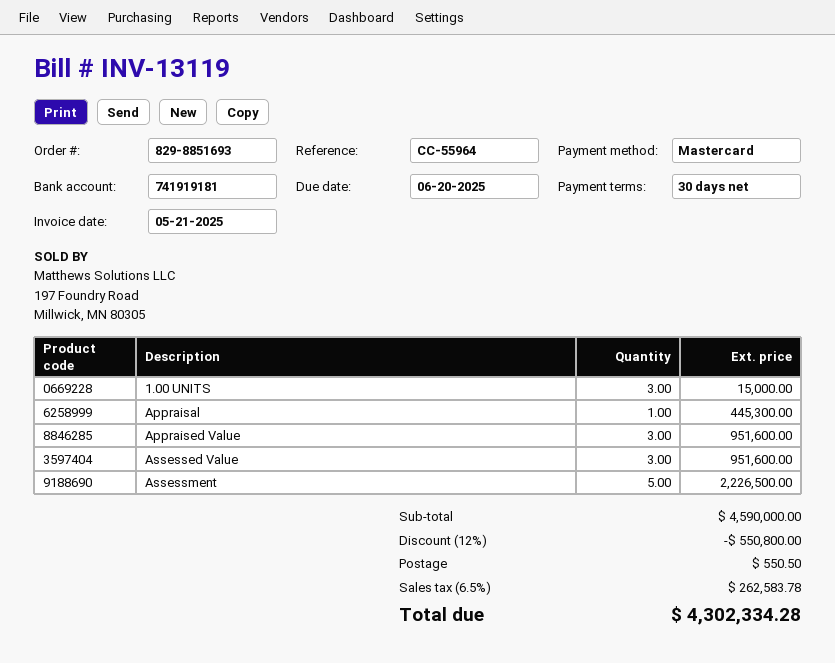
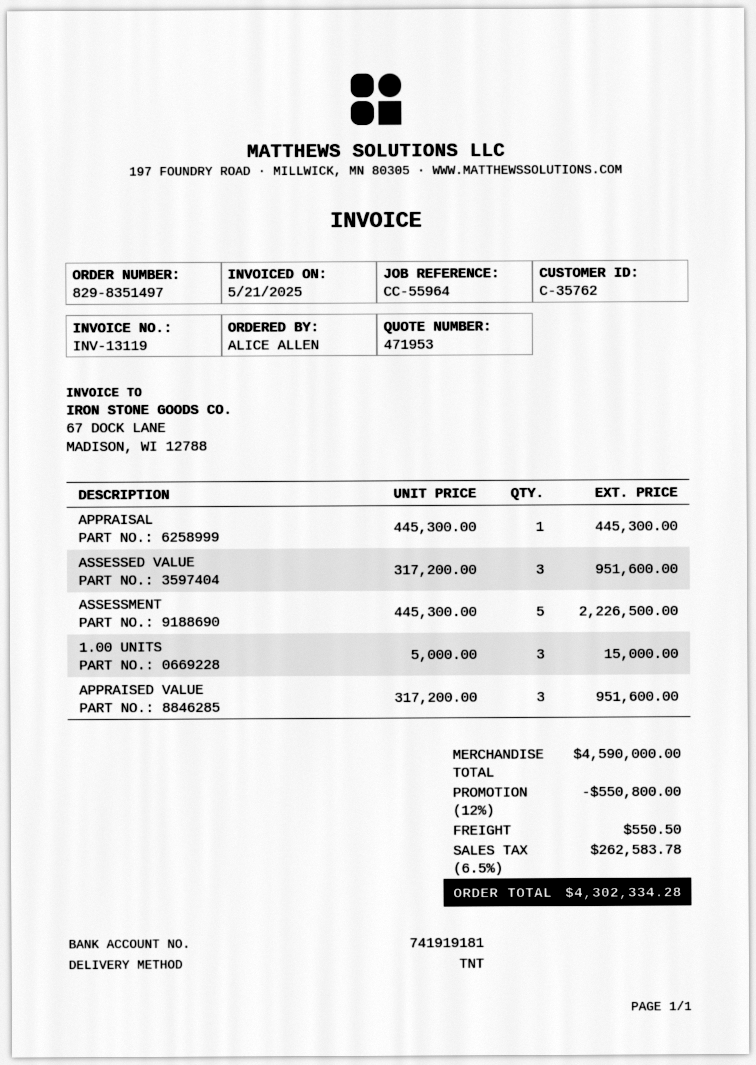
order number: 829-8851693 -> 829-8351497

